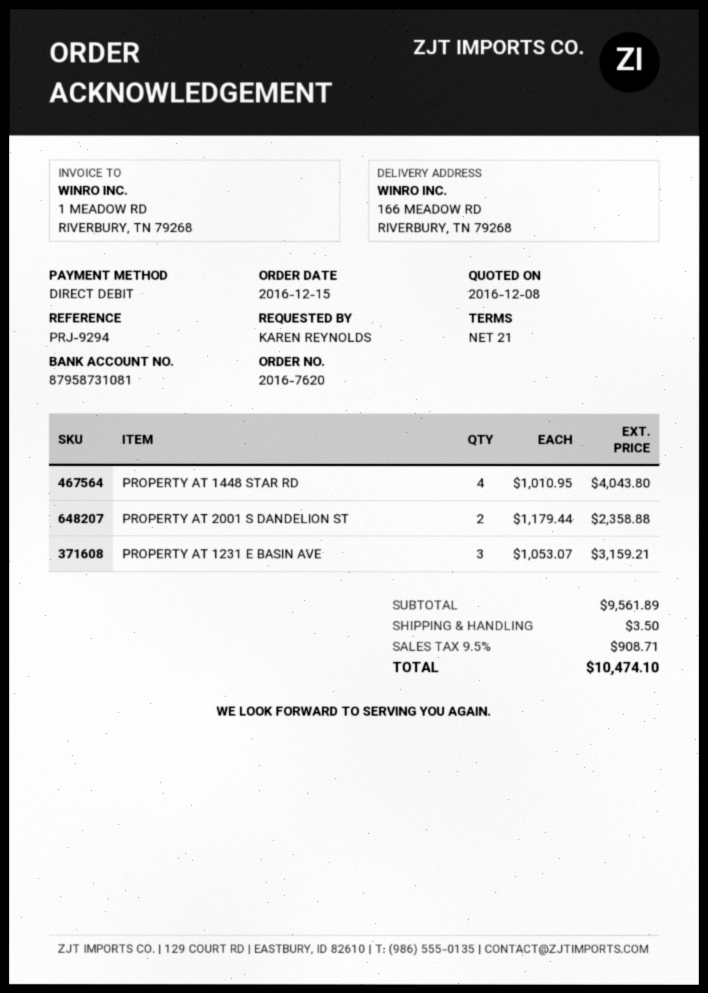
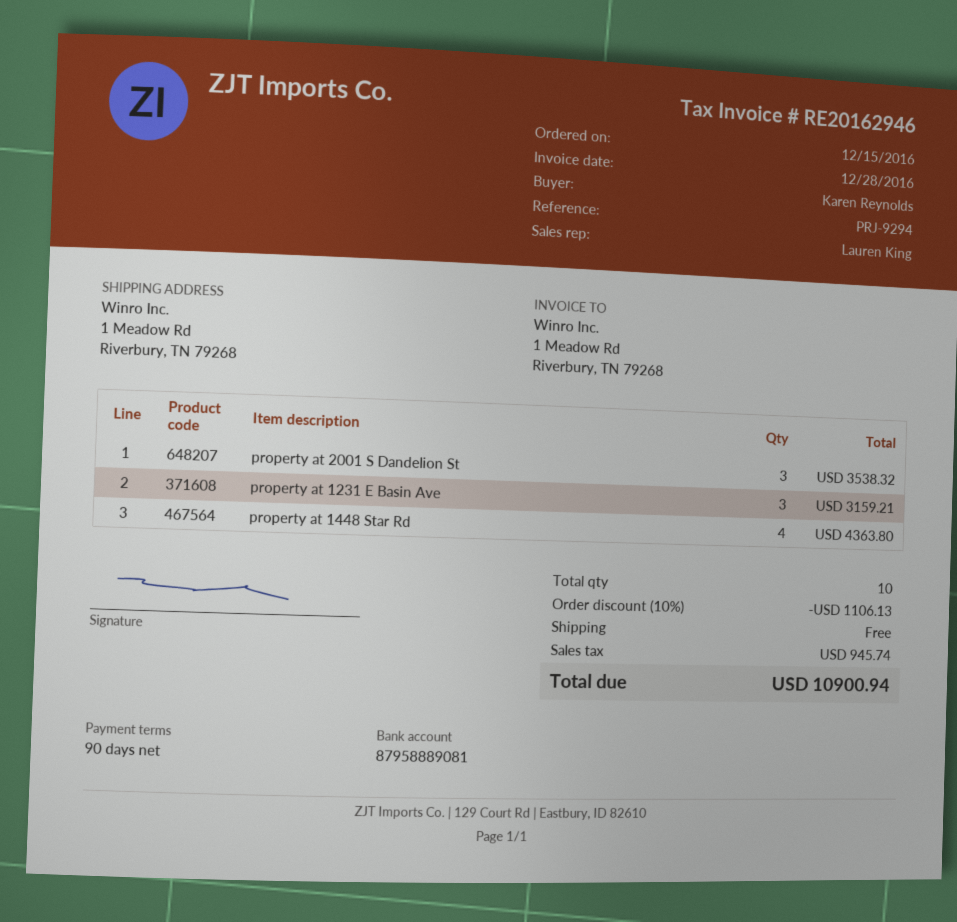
payment terms: 21 days -> 90 days
bank account: 87958731081 -> 87958889081
ship to: 166 MEADOW RD, RIVERBURY, TN 79268 -> 1 Meadow Rd, Riverbury, TN 79268
PROPERTY AT 1448 STAR RD: 4 for 4043.80 -> 4 for 4363.80
PROPERTY AT 2001 S DANDELION ST: 2 for 2358.88 -> 3 for 3538.32
discount: none -> 10% = 1106.13
shipping: 3.50 -> 0.00
tax: 908.71 -> 945.74
total: 10474.10 -> 10900.94

